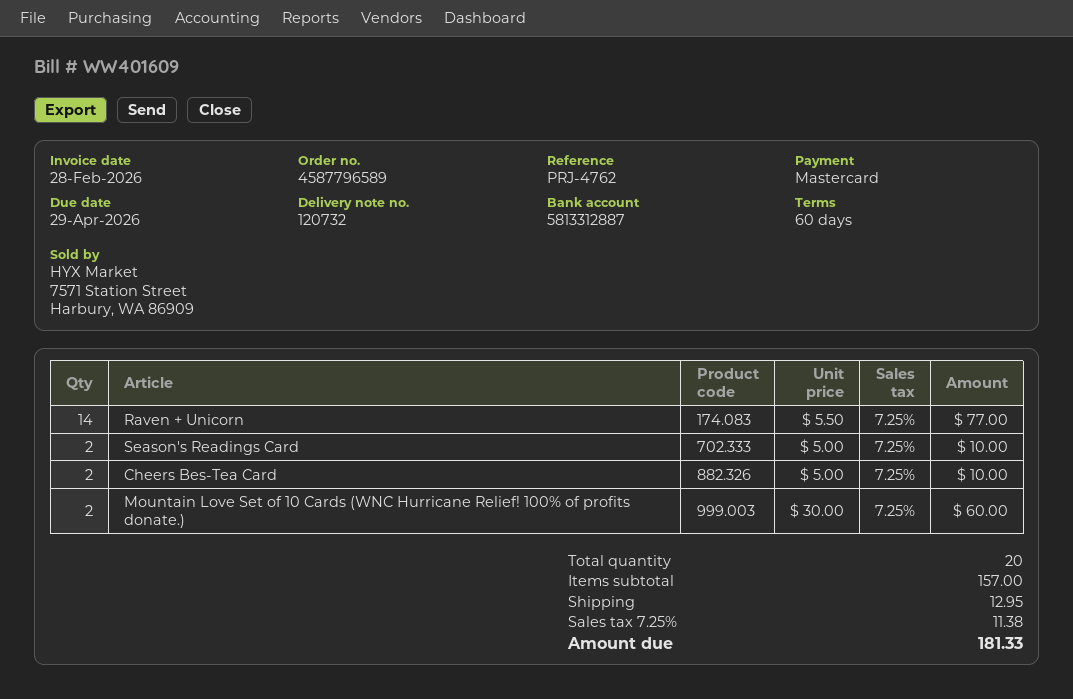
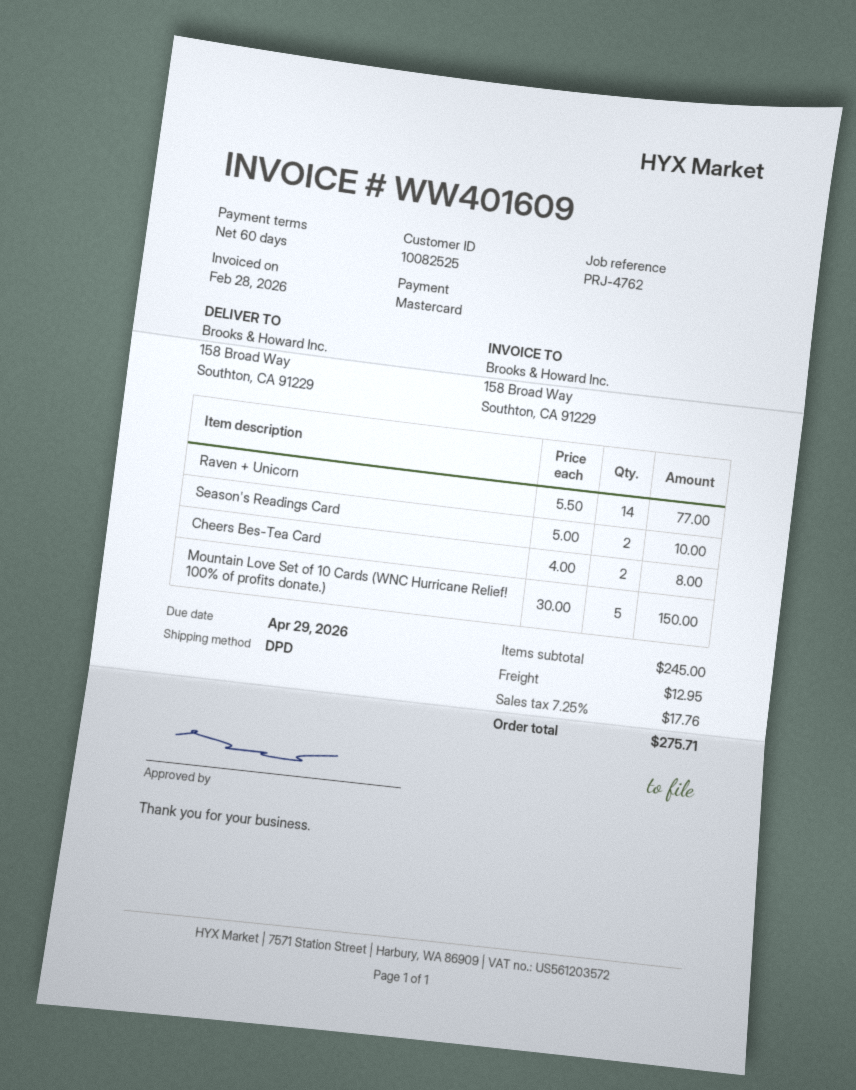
Cheers Bes-Tea Card: 2 x 5.00 = 10.00 -> 2 x 4.00 = 8.00
Mountain Love Set of 10 Cards (WNC Hurricane Relief! 100% of profits donate.): 2 x 30.00 = 60.00 -> 5 x 30.00 = 150.00
subtotal: 157.00 -> 245.00
tax: 7.25% = 11.38 -> 7.25% = 17.76
total: 181.33 -> 275.71

